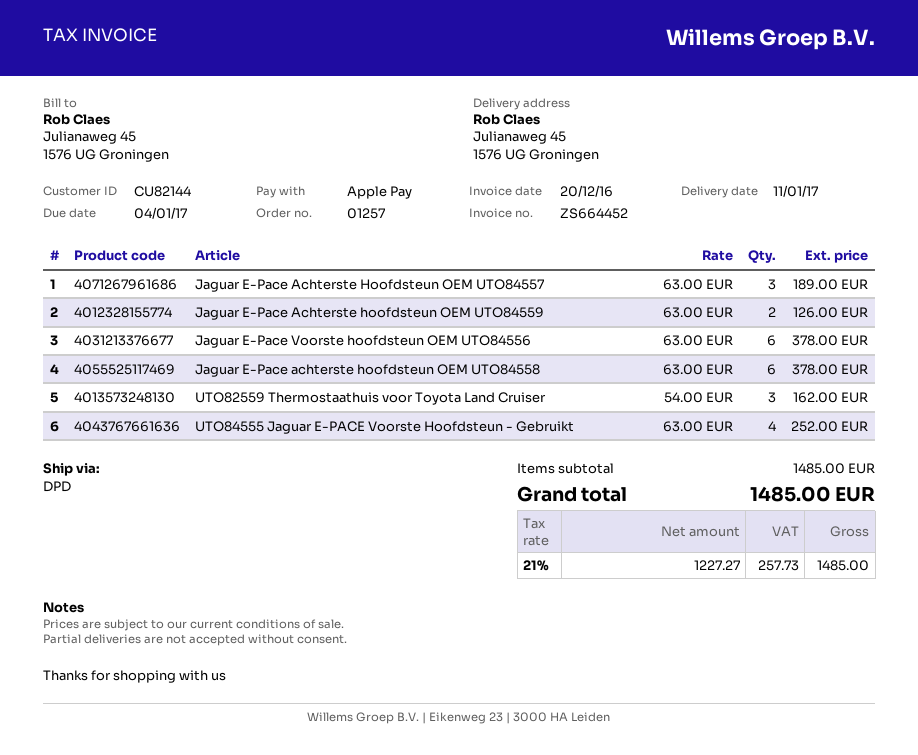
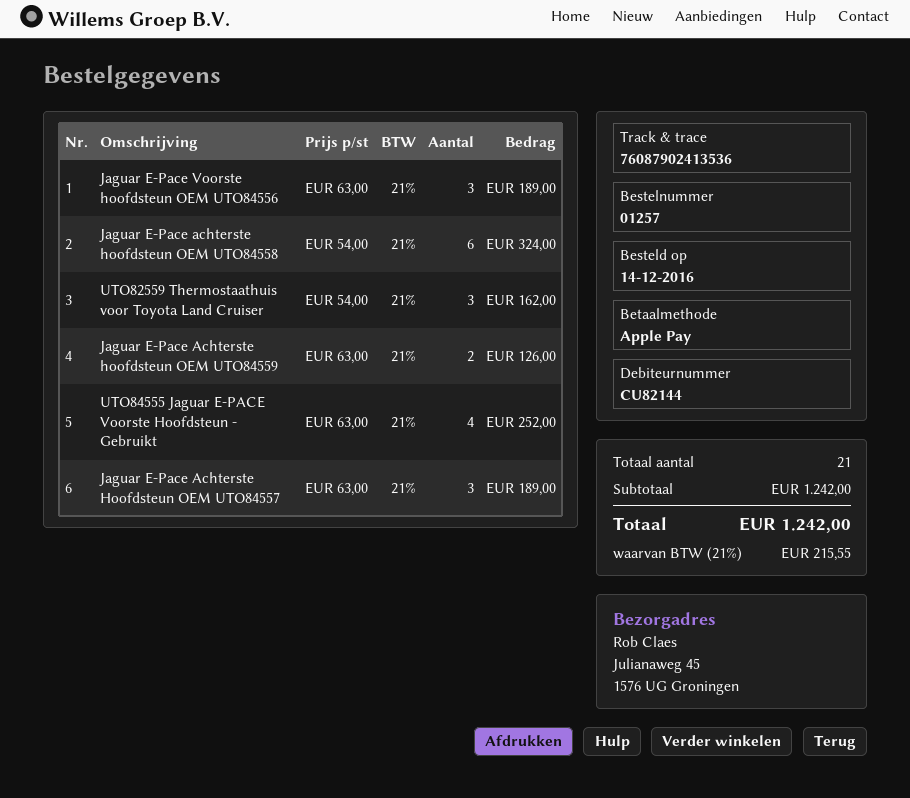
Jaguar E-Pace Voorste hoofdsteun OEM UTO84556: 6 x 63.00 = 378.00 -> 3 x 63.00 = 189.00
Jaguar E-Pace achterste hoofdsteun OEM UTO84558: 6 x 63.00 = 378.00 -> 6 x 54.00 = 324.00
subtotal: 1485.00 -> 1242.00
tax: 21% = 257.73 -> 21% = 215.55
total: 1485.00 -> 1242.00

